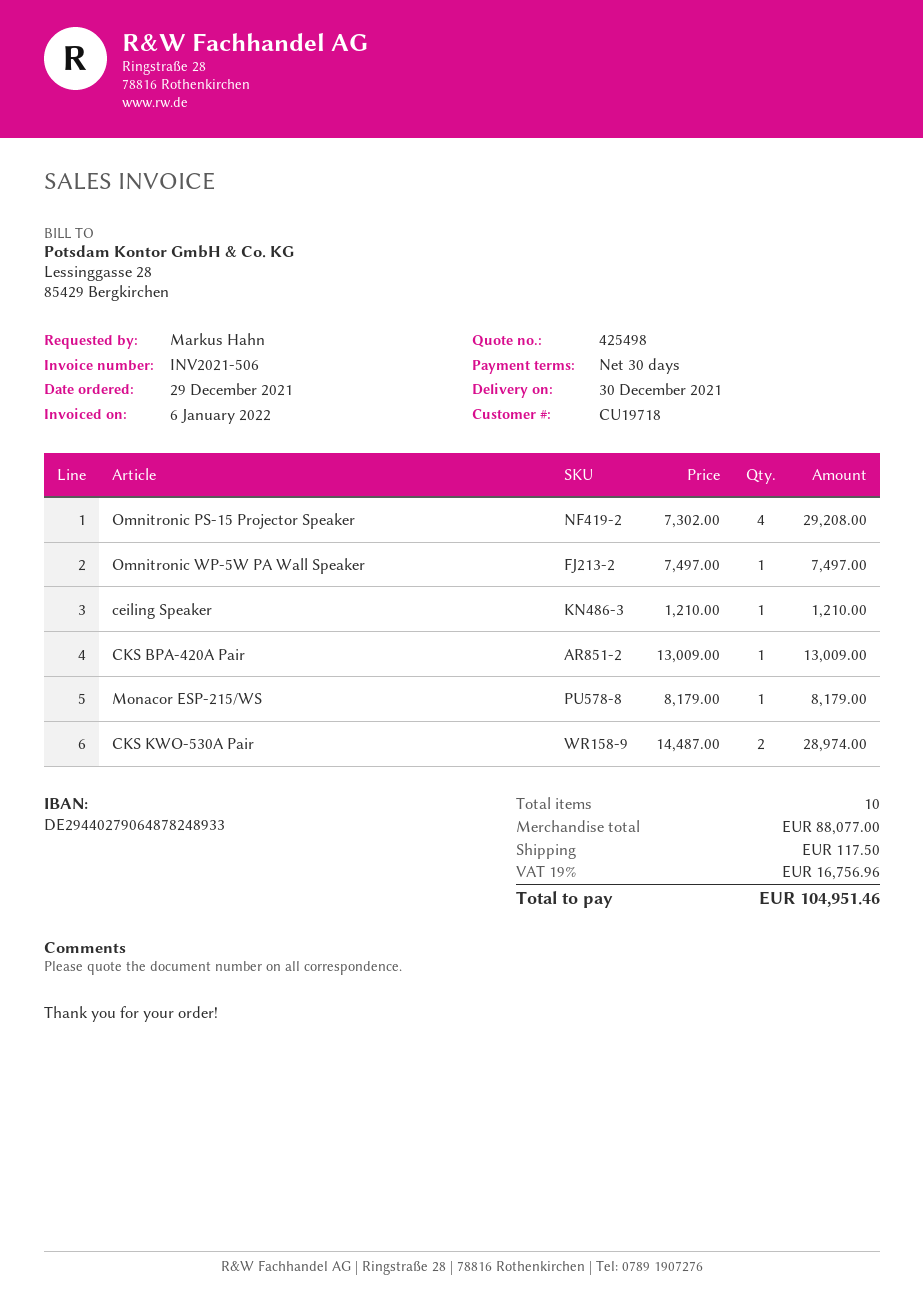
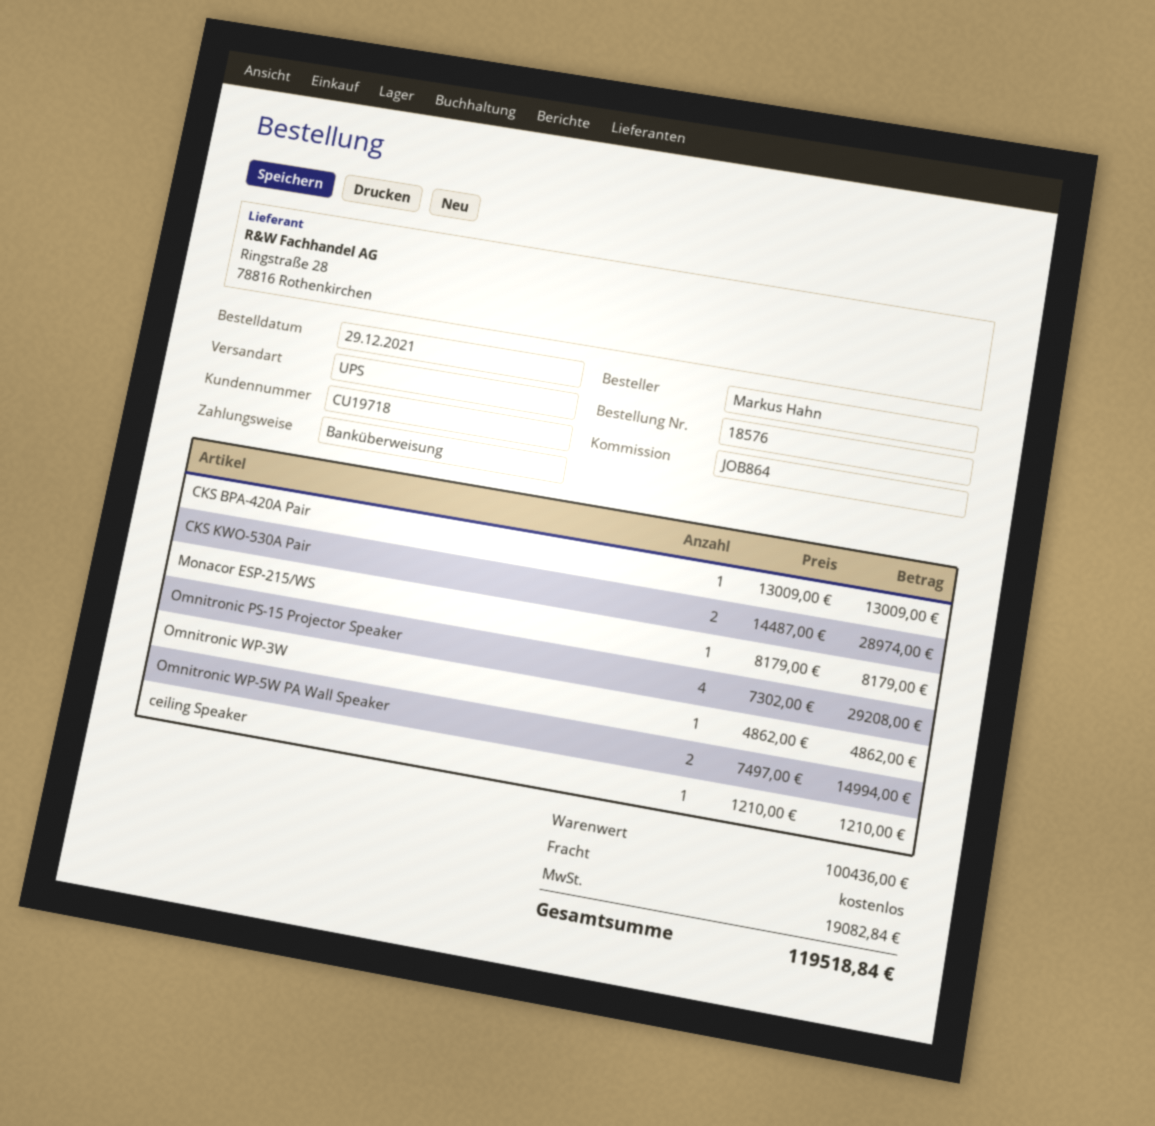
Omnitronic WP-5W PA Wall Speaker: 1 x 7497.00 = 7497.00 -> 2 x 7497.00 = 14994.00
Omnitronic WP-3W: none -> 1 x 4862.00 = 4862.00
subtotal: 88077.00 -> 100436.00
shipping: 117.50 -> 0.00
tax: 16756.96 -> 19082.84
total: 104951.46 -> 119518.84

